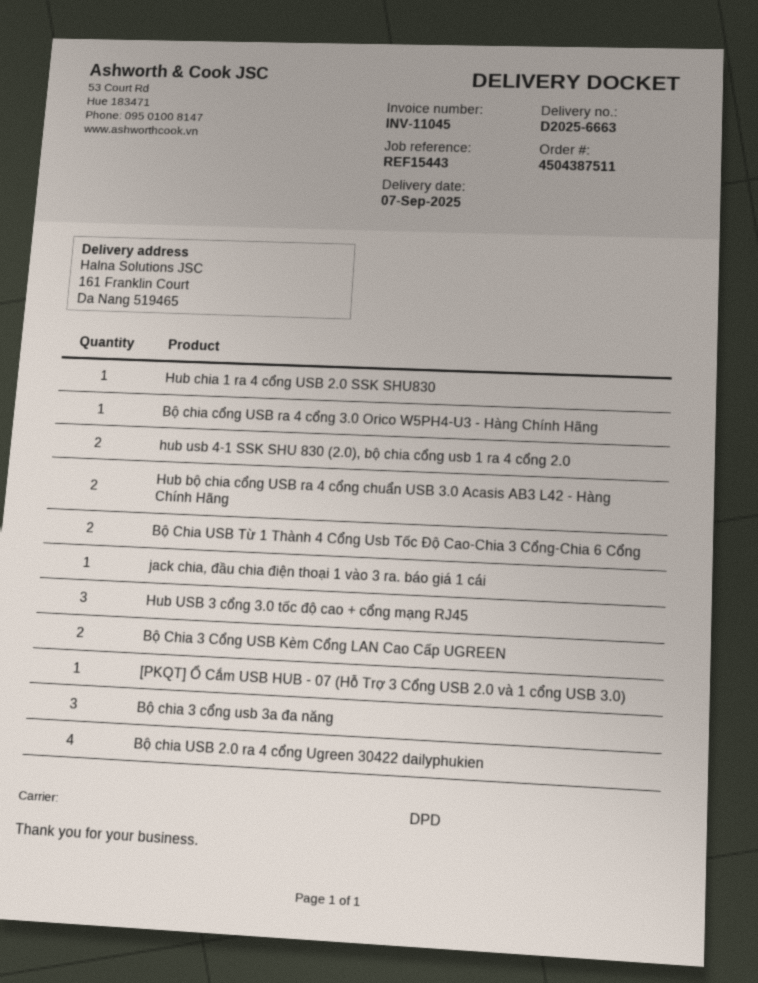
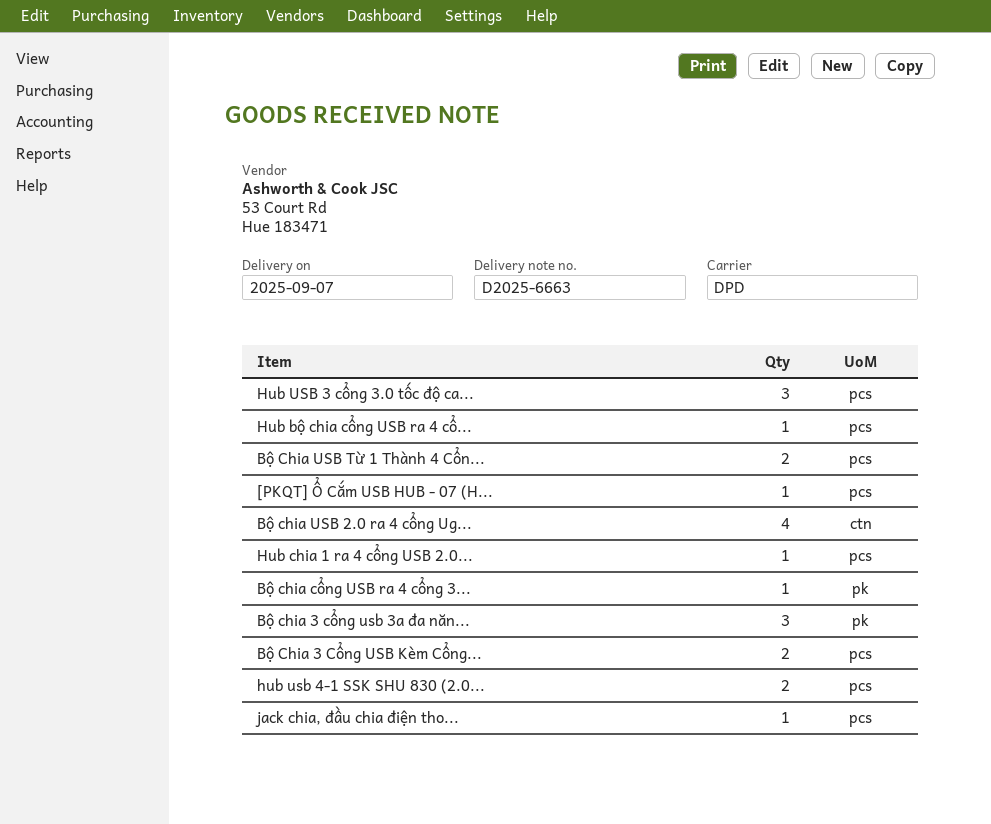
Hub bộ chia cổng USB ra 4 cổng chuẩn USB 3.0 Acasis AB3 L42 - Hàng Chính Hãng: 2 -> 1

